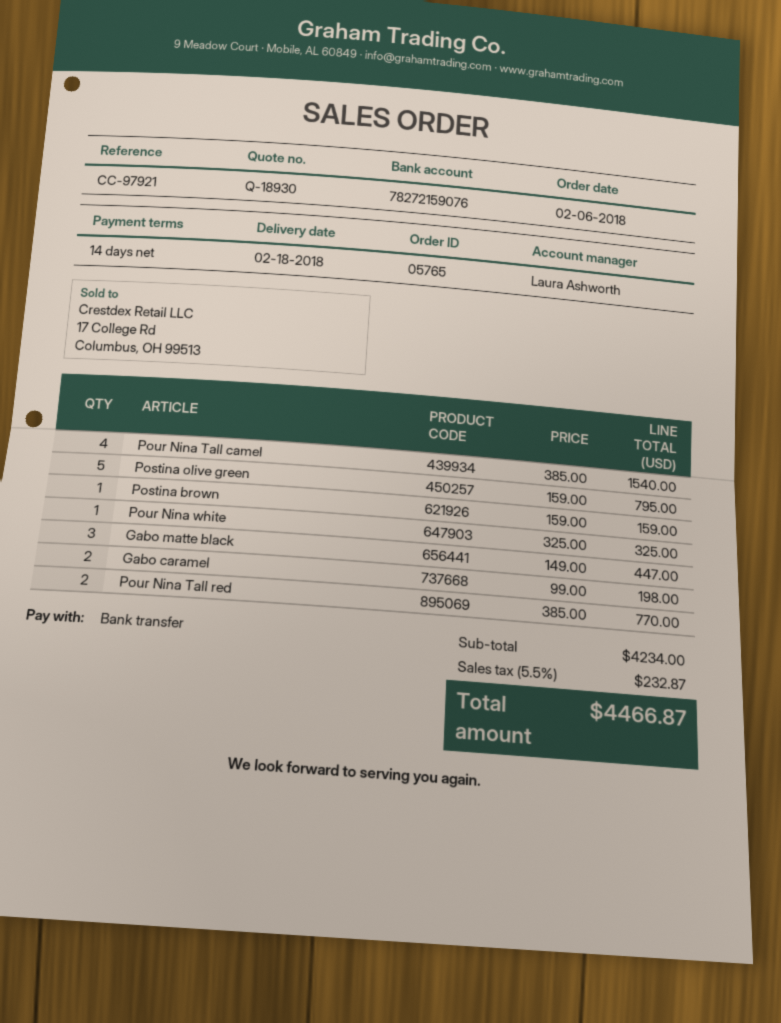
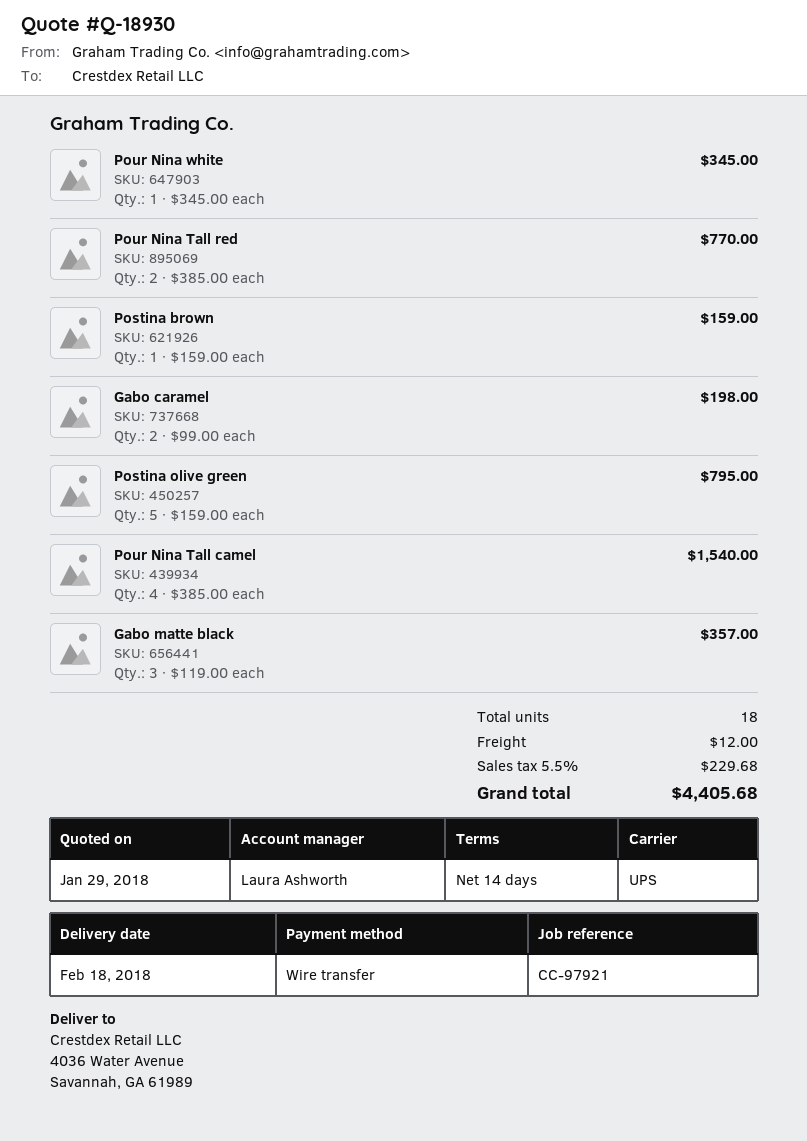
Pour Nina white: 1 x 325.00 = 325.00 -> 1 x 345.00 = 345.00
Gabo matte black: 3 x 149.00 = 447.00 -> 3 x 119.00 = 357.00
shipping: none -> 12.00
tax: 5.5% = 232.87 -> 5.5% = 229.68
total: 4466.87 -> 4405.68

